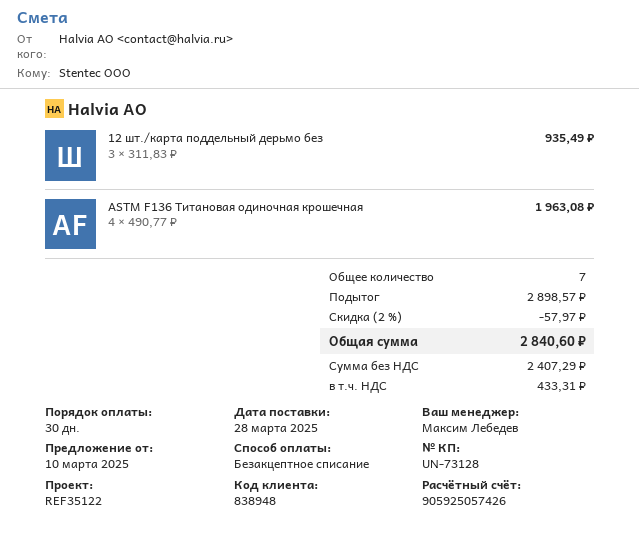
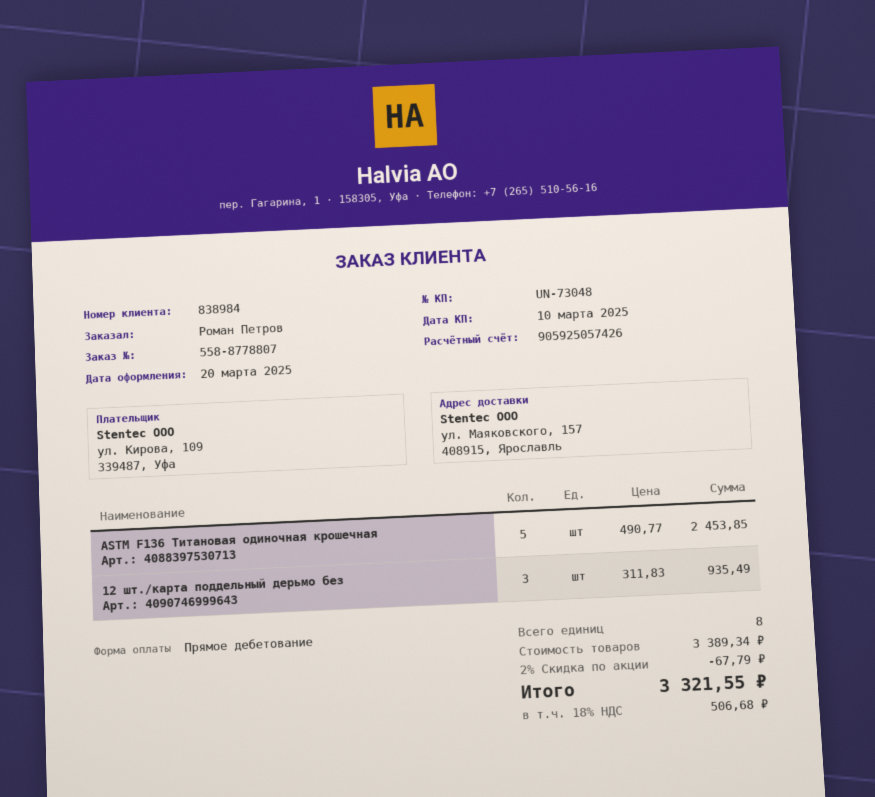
quote number: UN-73128 -> UN-73048
customer number: 838948 -> 838984
ASTM F136 Титановая одиночная крошечная: 4 x 490.77 = 1963.08 -> 5 x 490.77 = 2453.85
total quantity: 7 -> 8
subtotal: 2898.57 -> 3389.34
discount: 2% = 57.97 -> 2% = 67.79
tax: 433.31 -> 506.68
total: 2840.60 -> 3321.55

